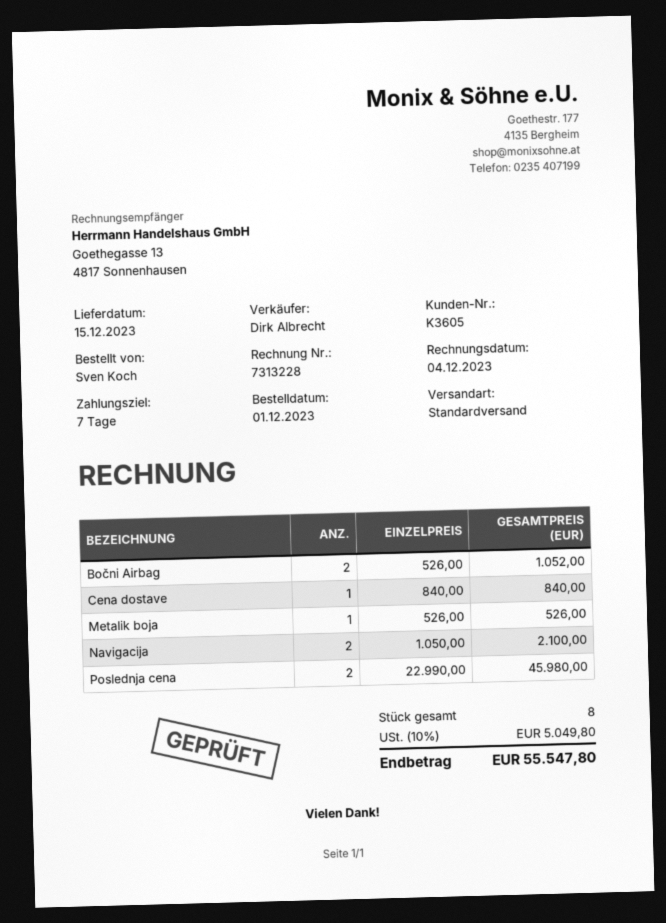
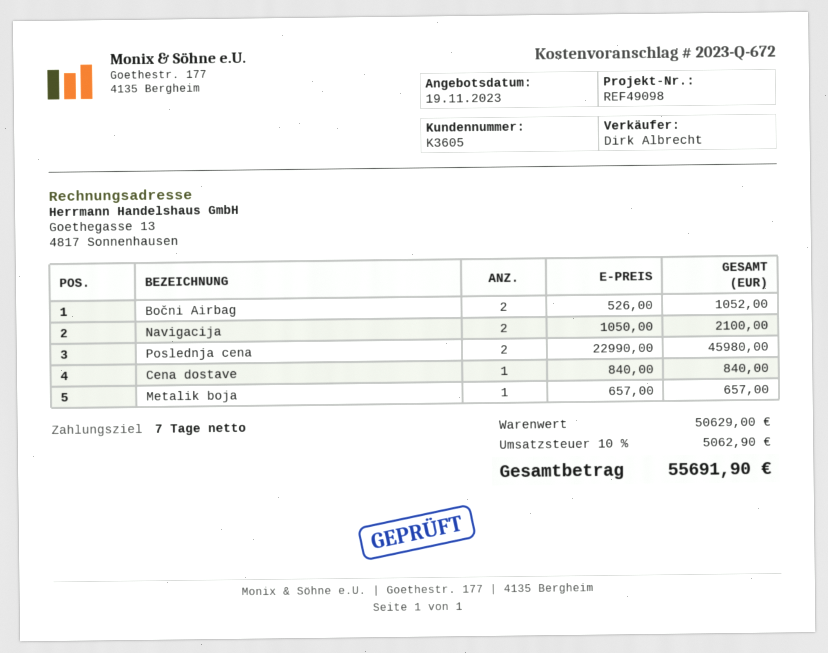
Metalik boja: 1 x 526.00 = 526.00 -> 1 x 657.00 = 657.00
tax: 10% = 5049.80 -> 10% = 5062.90
total: 55547.80 -> 55691.90

